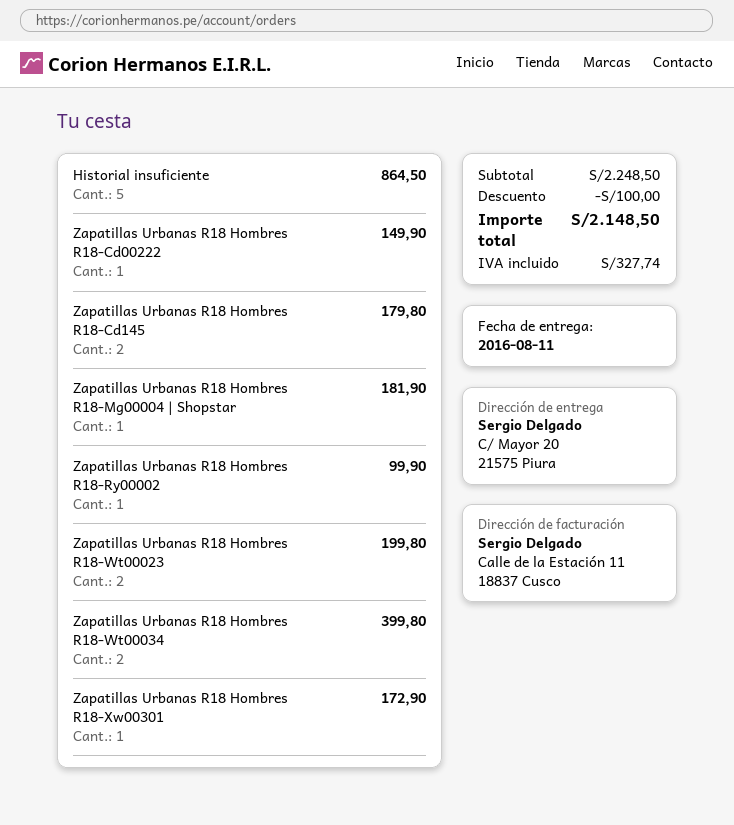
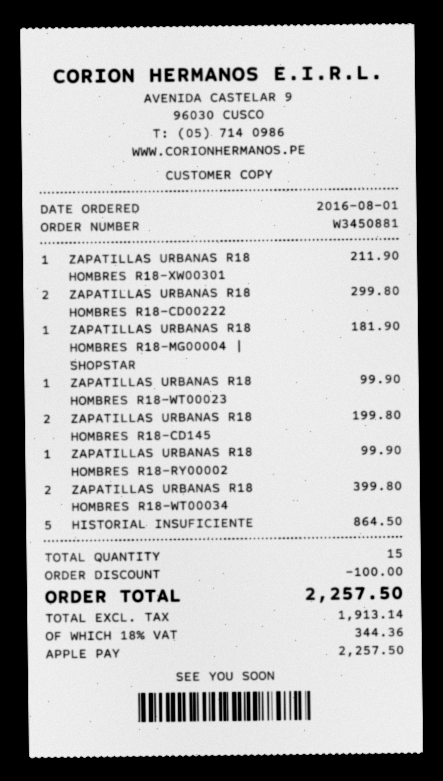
Zapatillas Urbanas R18 Hombres R18-Cd00222: 1 for 149.90 -> 2 for 299.80
Zapatillas Urbanas R18 Hombres R18-Cd145: 2 for 179.80 -> 2 for 199.80
Zapatillas Urbanas R18 Hombres R18-Wt00023: 2 for 199.80 -> 1 for 99.90
Zapatillas Urbanas R18 Hombres R18-Xw00301: 1 for 172.90 -> 1 for 211.90
tax: 327.74 -> 344.36
total: 2148.50 -> 2257.50

